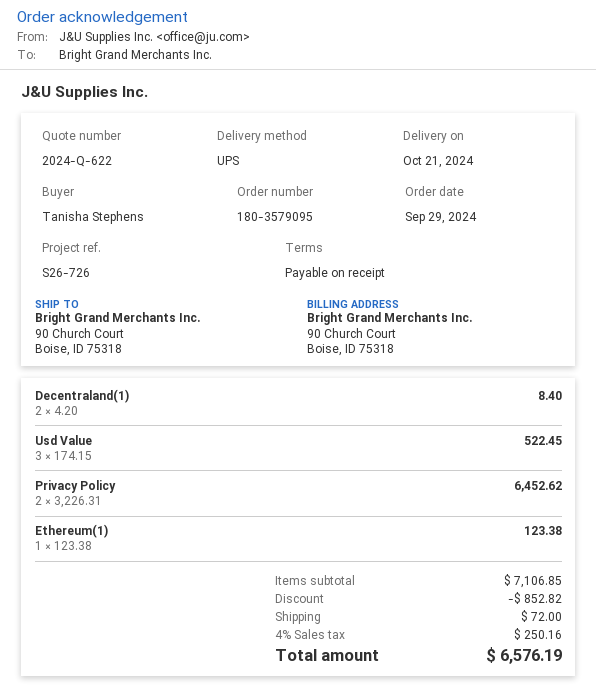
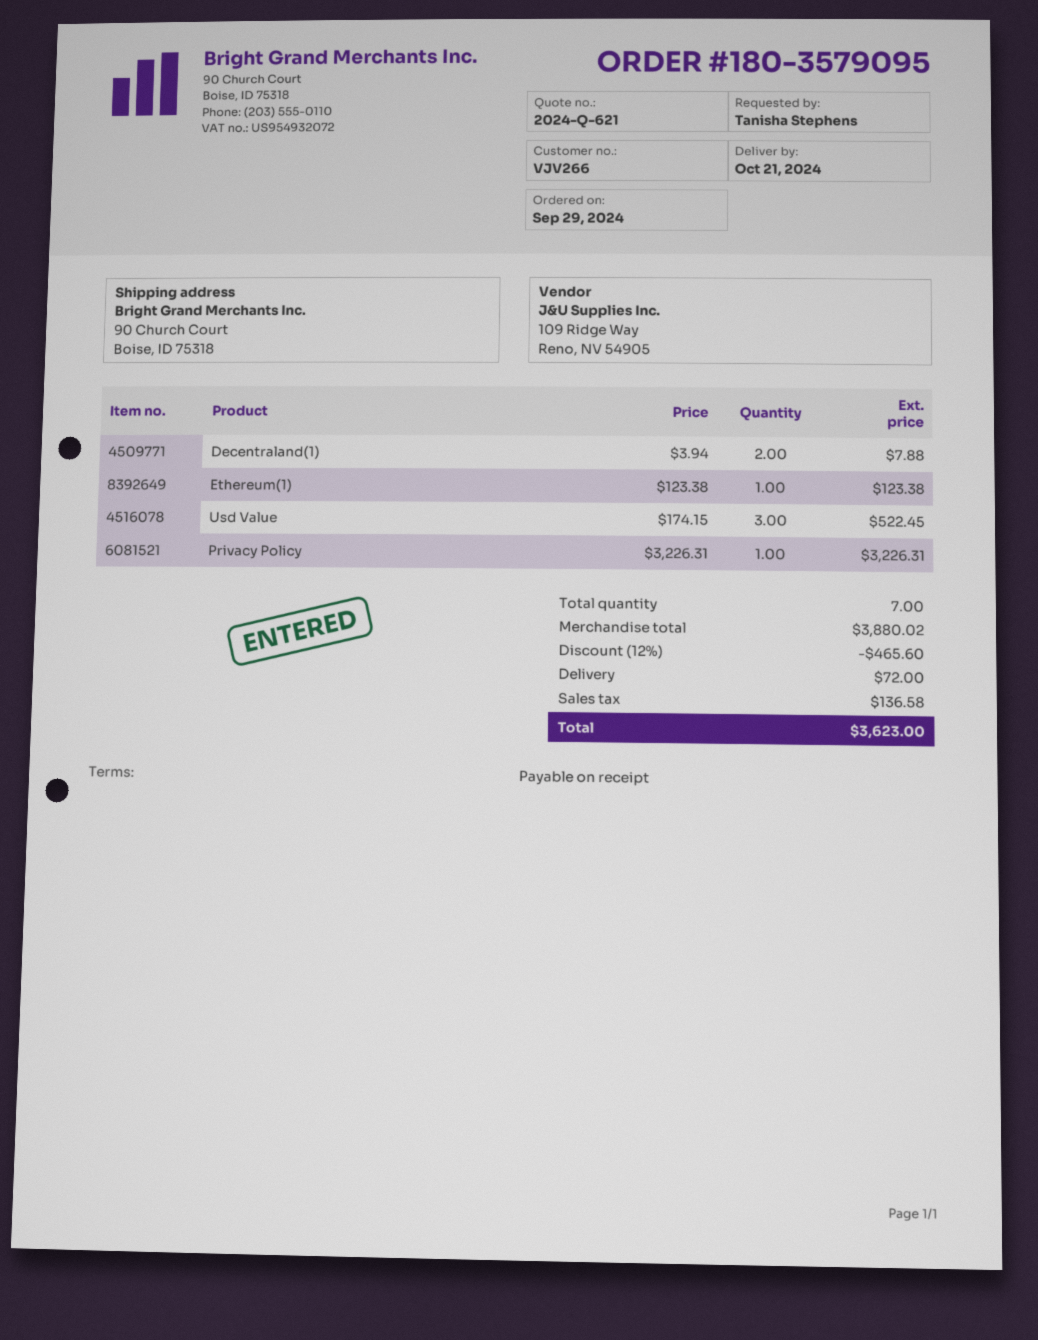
quote number: 2024-Q-622 -> 2024-Q-621
Decentraland(1): 2 x 4.20 = 8.40 -> 2 x 3.94 = 7.88
Privacy Policy: 2 x 3226.31 = 6452.62 -> 1 x 3226.31 = 3226.31
subtotal: 7106.85 -> 3880.02
discount: 852.82 -> 465.60
tax: 250.16 -> 136.58
total: 6576.19 -> 3623.00

